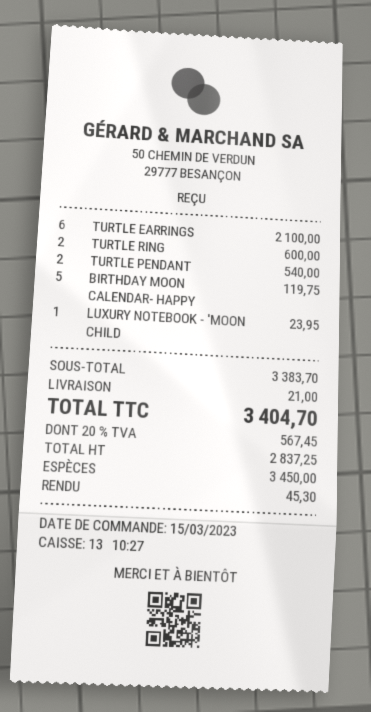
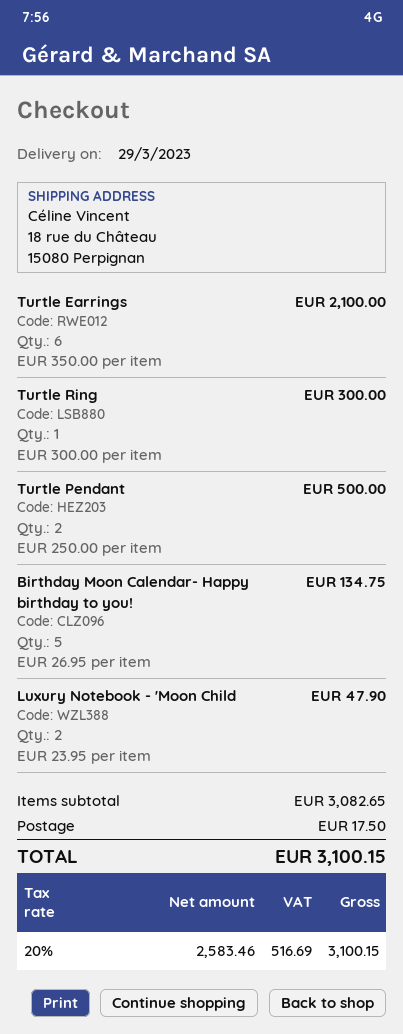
TURTLE RING: 2 for 600.00 -> 1 for 300.00
TURTLE PENDANT: 2 for 540.00 -> 2 for 500.00
BIRTHDAY MOON CALENDAR- HAPPY: 5 for 119.75 -> 5 for 134.75
LUXURY NOTEBOOK - 'MOON CHILD: 1 for 23.95 -> 2 for 47.90
subtotal: 3383.70 -> 3082.65
shipping: 21.00 -> 17.50
net: 2837.25 -> 2583.46
tax: 20% = 567.45 -> 20% = 516.69
total: 3404.70 -> 3100.15

